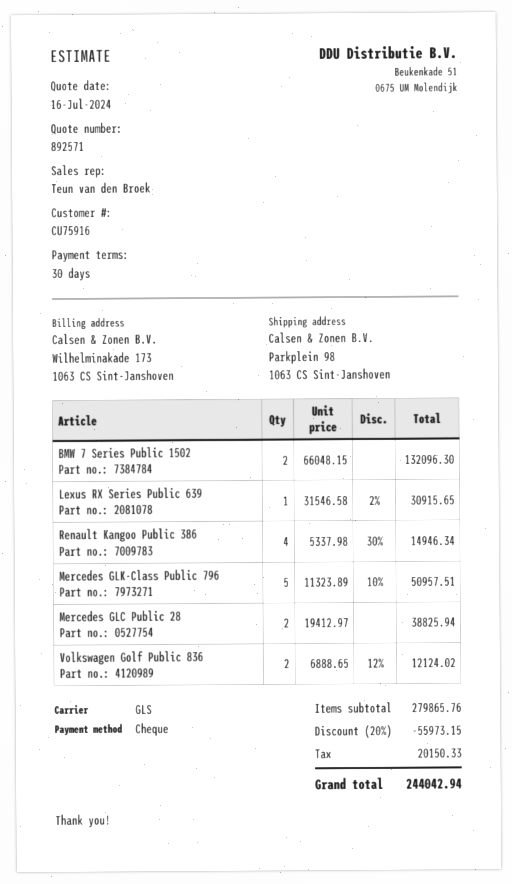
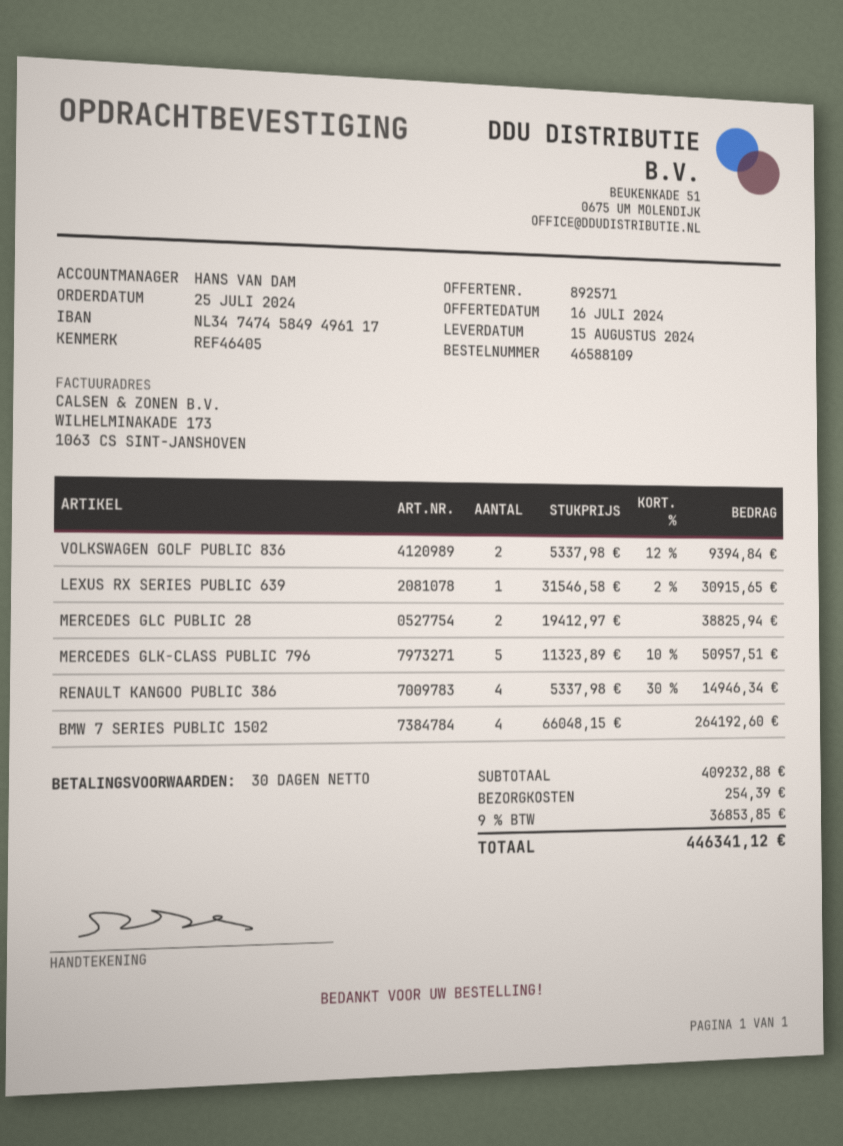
sales rep: Teun van den Broek -> HANS VAN DAM
BMW 7 Series Public 1502: 2 x 66048.15 = 132096.30 -> 4 x 66048.15 = 264192.60
Volkswagen Golf Public 836: 2 x 6888.65 - 12% = 12124.02 -> 2 x 5337.98 - 12% = 9394.84
subtotal: 279865.76 -> 409232.88
discount: 20% = 55973.15 -> none
shipping: none -> 254.39
tax: 20150.33 -> 36853.85
total: 244042.94 -> 446341.12

